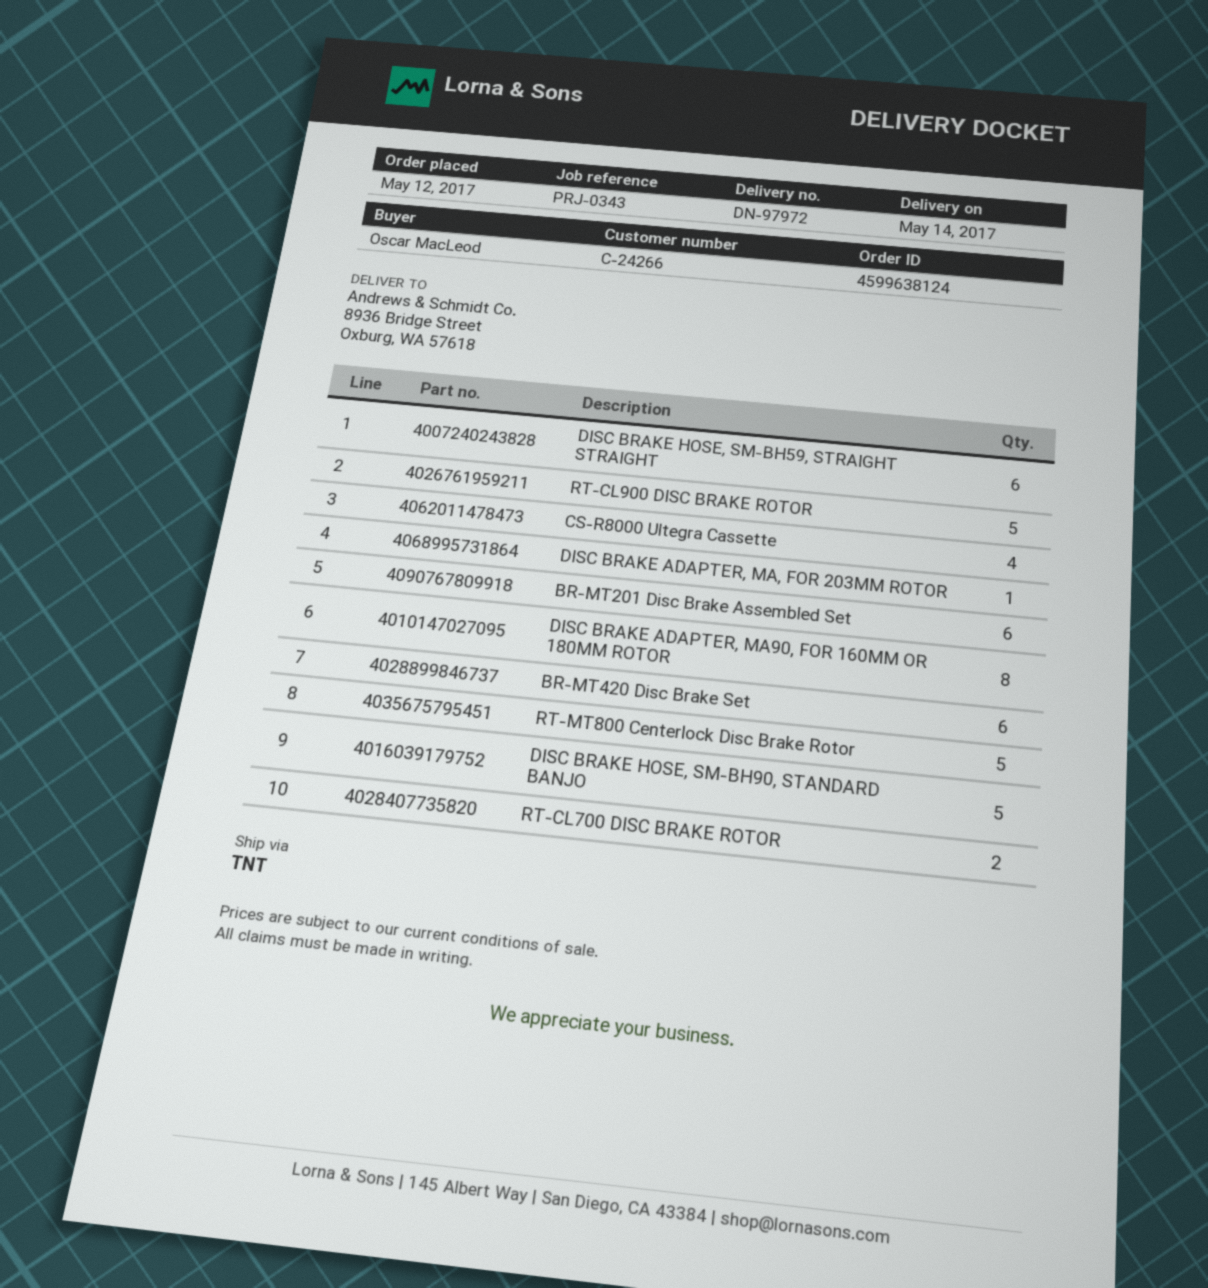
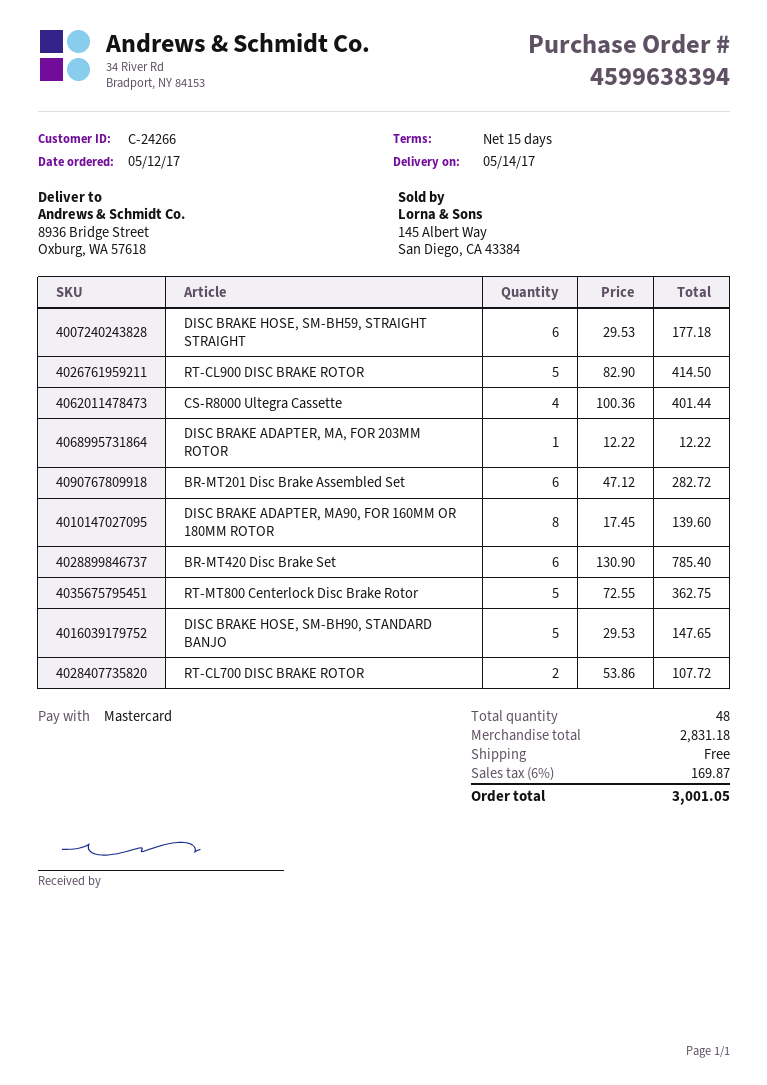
order number: 4599638124 -> 4599638394

